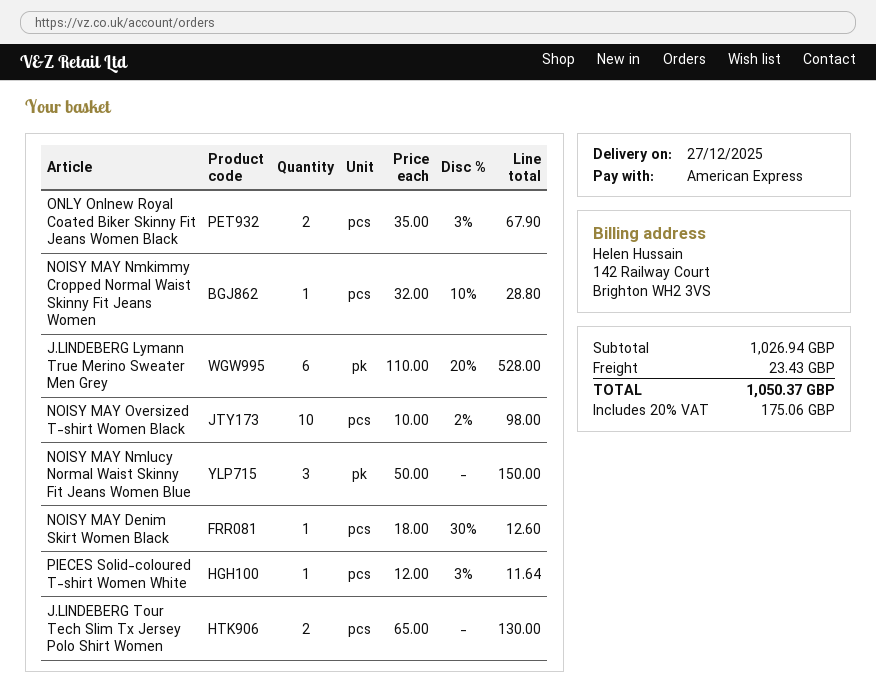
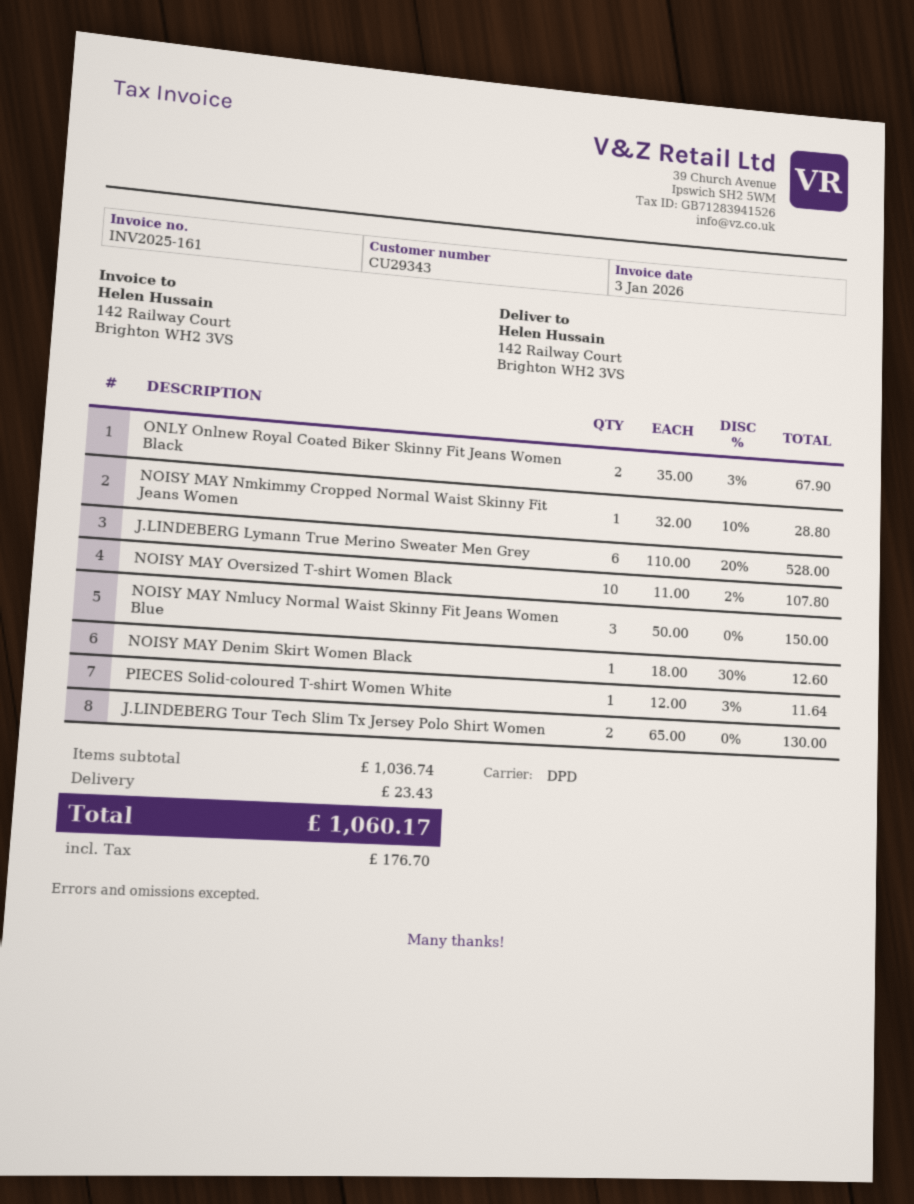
NOISY MAY Oversized T-shirt Women Black: 10 x 10.00 - 2% = 98.00 -> 10 x 11.00 - 2% = 107.80
subtotal: 1026.94 -> 1036.74
tax: 175.06 -> 176.70
total: 1050.37 -> 1060.17

